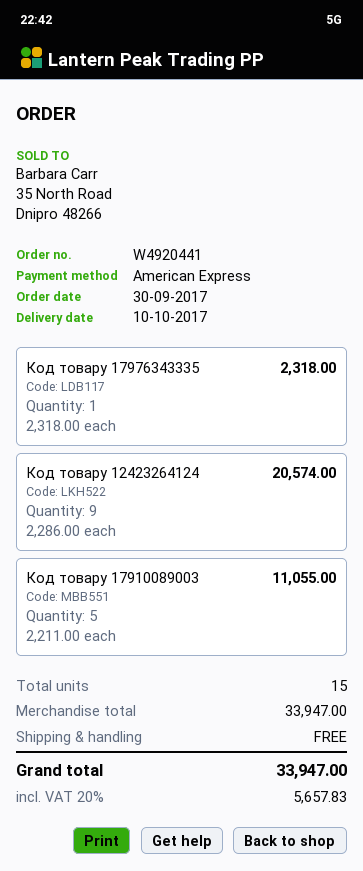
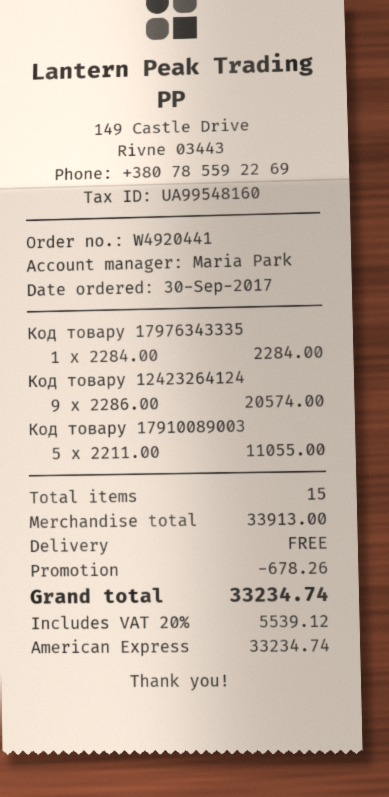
Код товару 17976343335: 1 x 2318.00 = 2318.00 -> 1 x 2284.00 = 2284.00
subtotal: 33947.00 -> 33913.00
discount: none -> 678.26
tax: 20% = 5657.83 -> 20% = 5539.12
total: 33947.00 -> 33234.74

